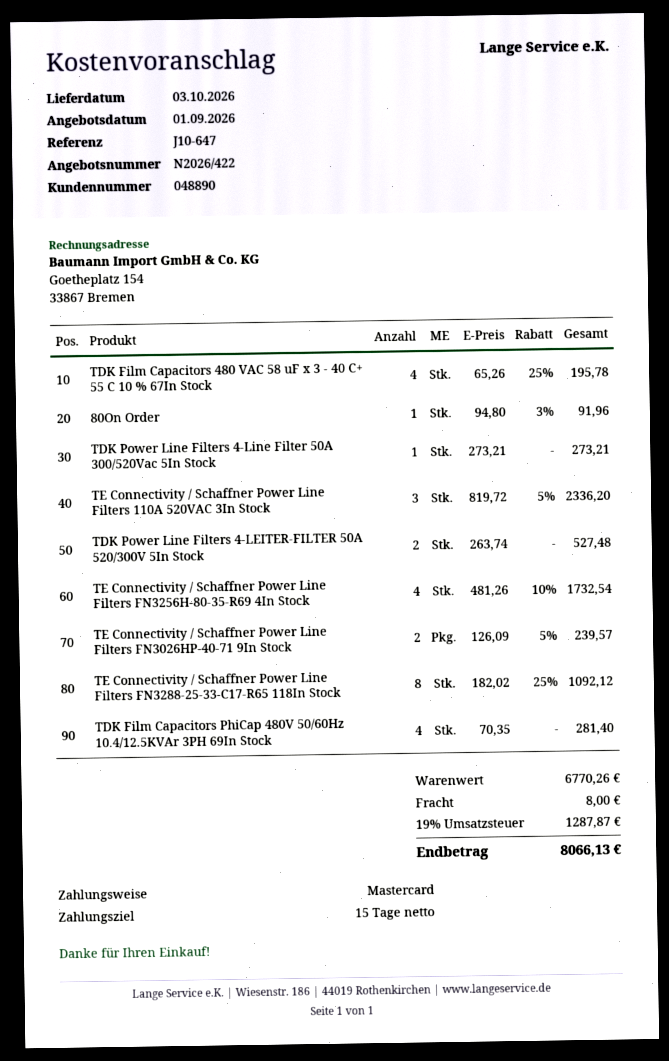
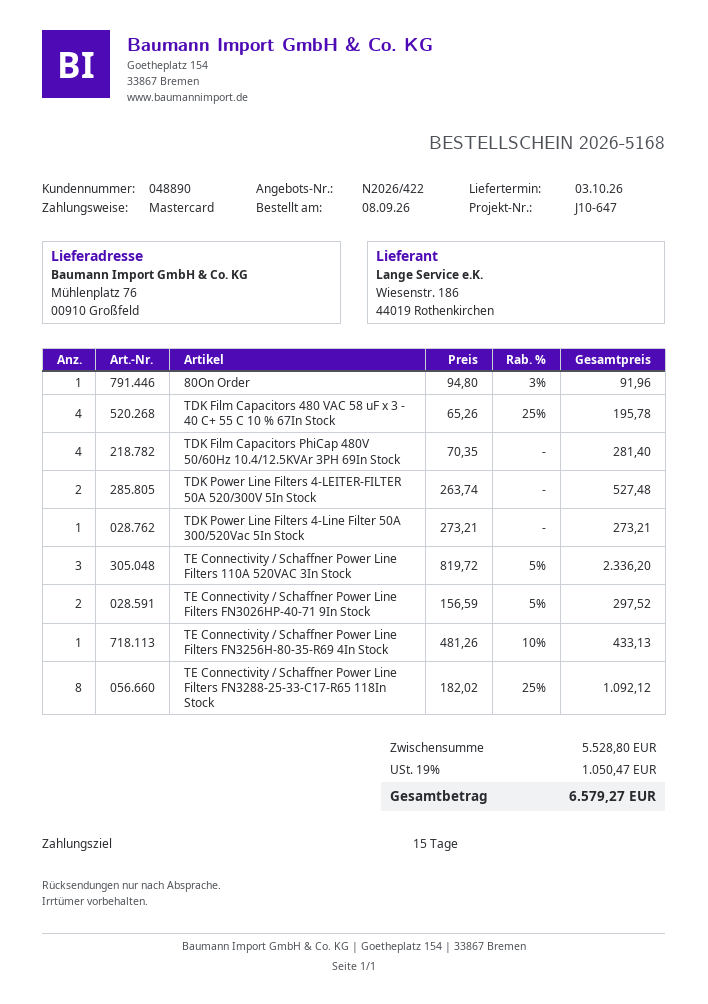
TE Connectivity / Schaffner Power Line Filters FN3256H-80-35-R69 4In Stock: 4 x 481.26 - 10% = 1732.54 -> 1 x 481.26 - 10% = 433.13
TE Connectivity / Schaffner Power Line Filters FN3026HP-40-71 9In Stock: 2 x 126.09 - 5% = 239.57 -> 2 x 156.59 - 5% = 297.52
subtotal: 6770.26 -> 5528.80
shipping: 8.00 -> none
tax: 19% = 1287.87 -> 19% = 1050.47
total: 8066.13 -> 6579.27

